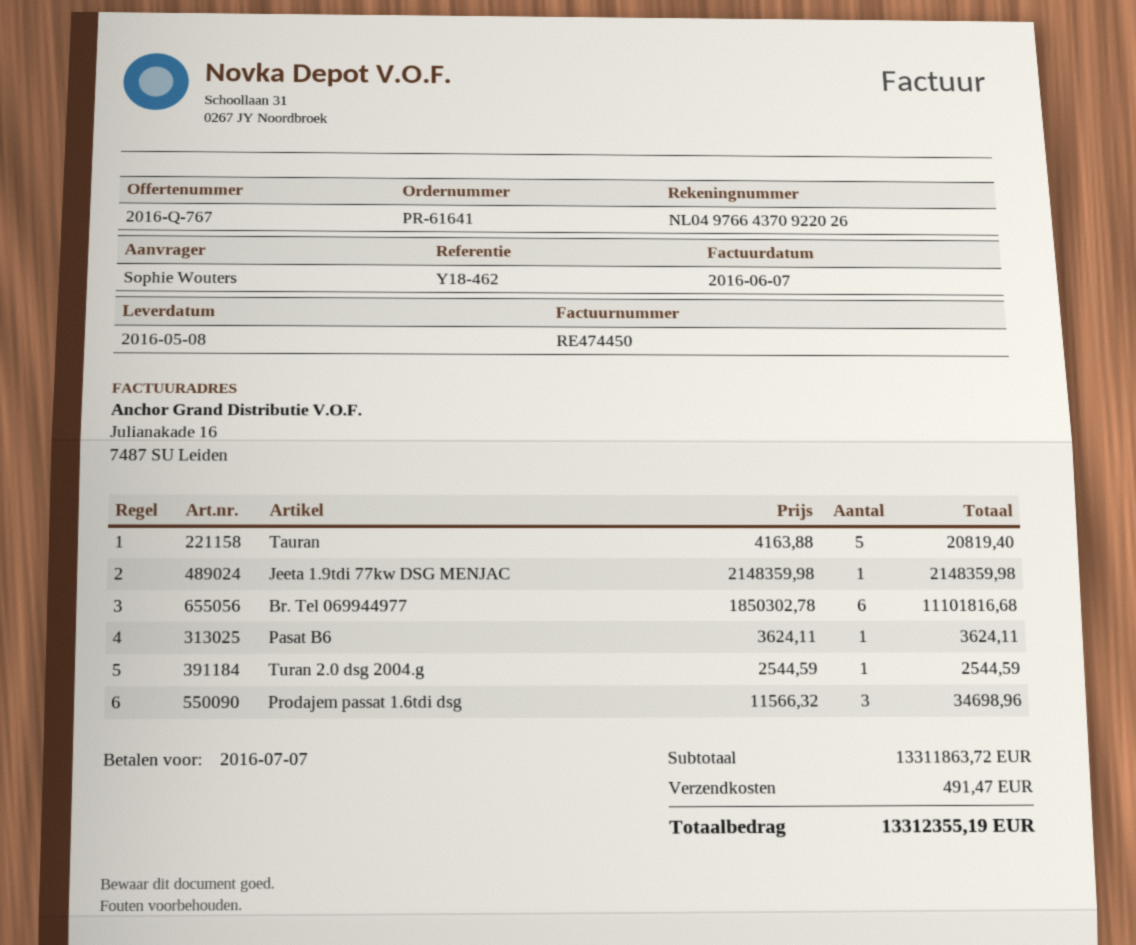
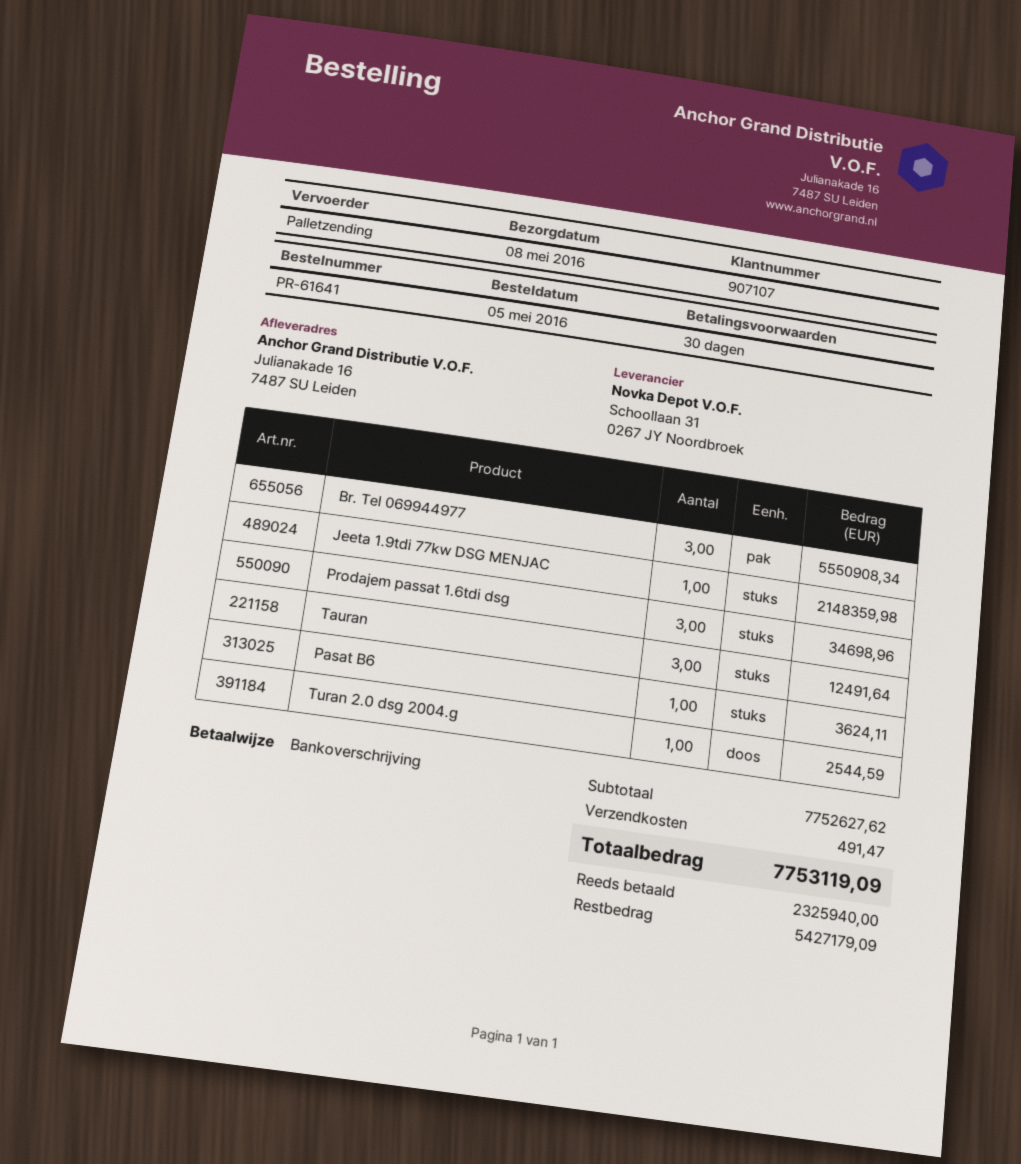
Tauran: 5 for 20819.40 -> 3 for 12491.64
Br. Tel 069944977: 6 for 11101816.68 -> 3 for 5550908.34
subtotal: 13311863.72 -> 7752627.62
total: 13312355.19 -> 7753119.09

